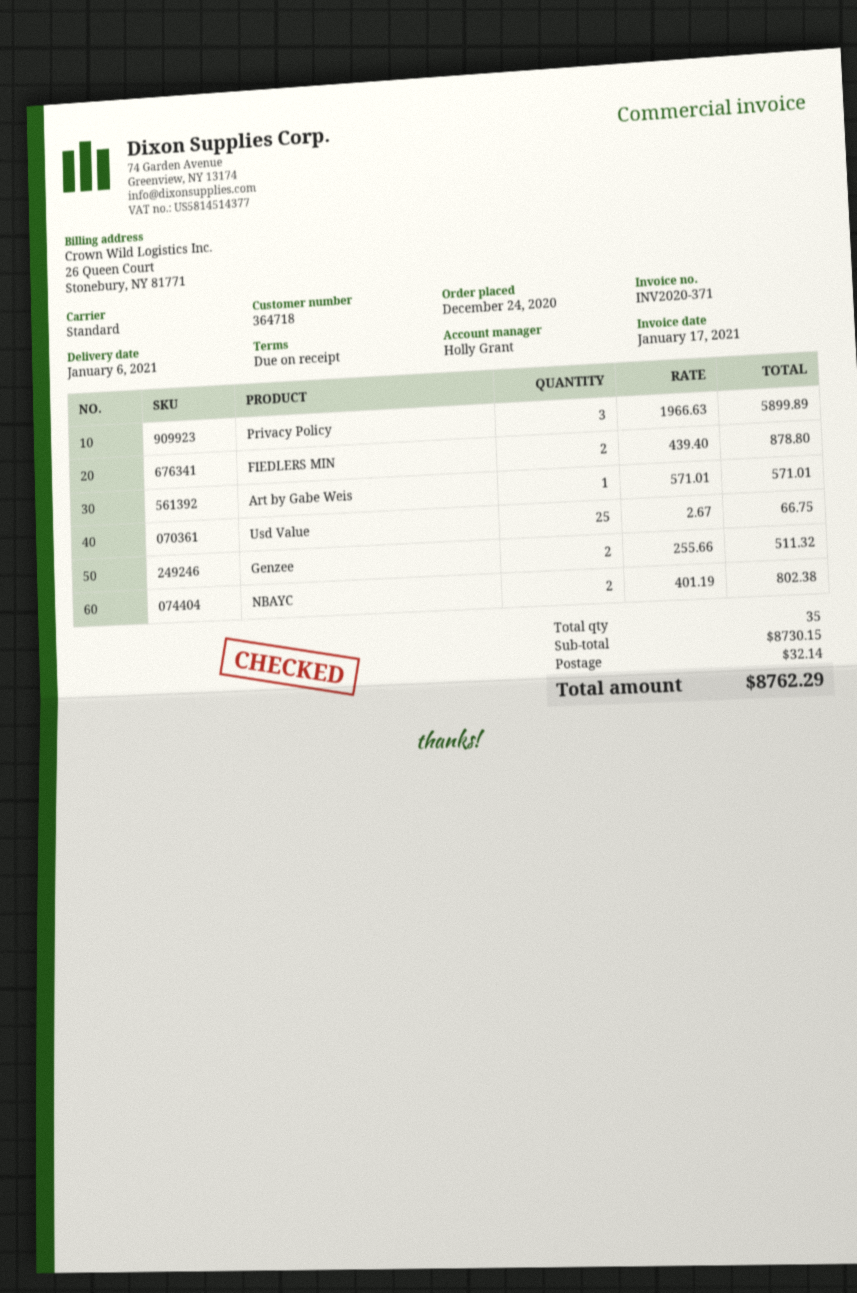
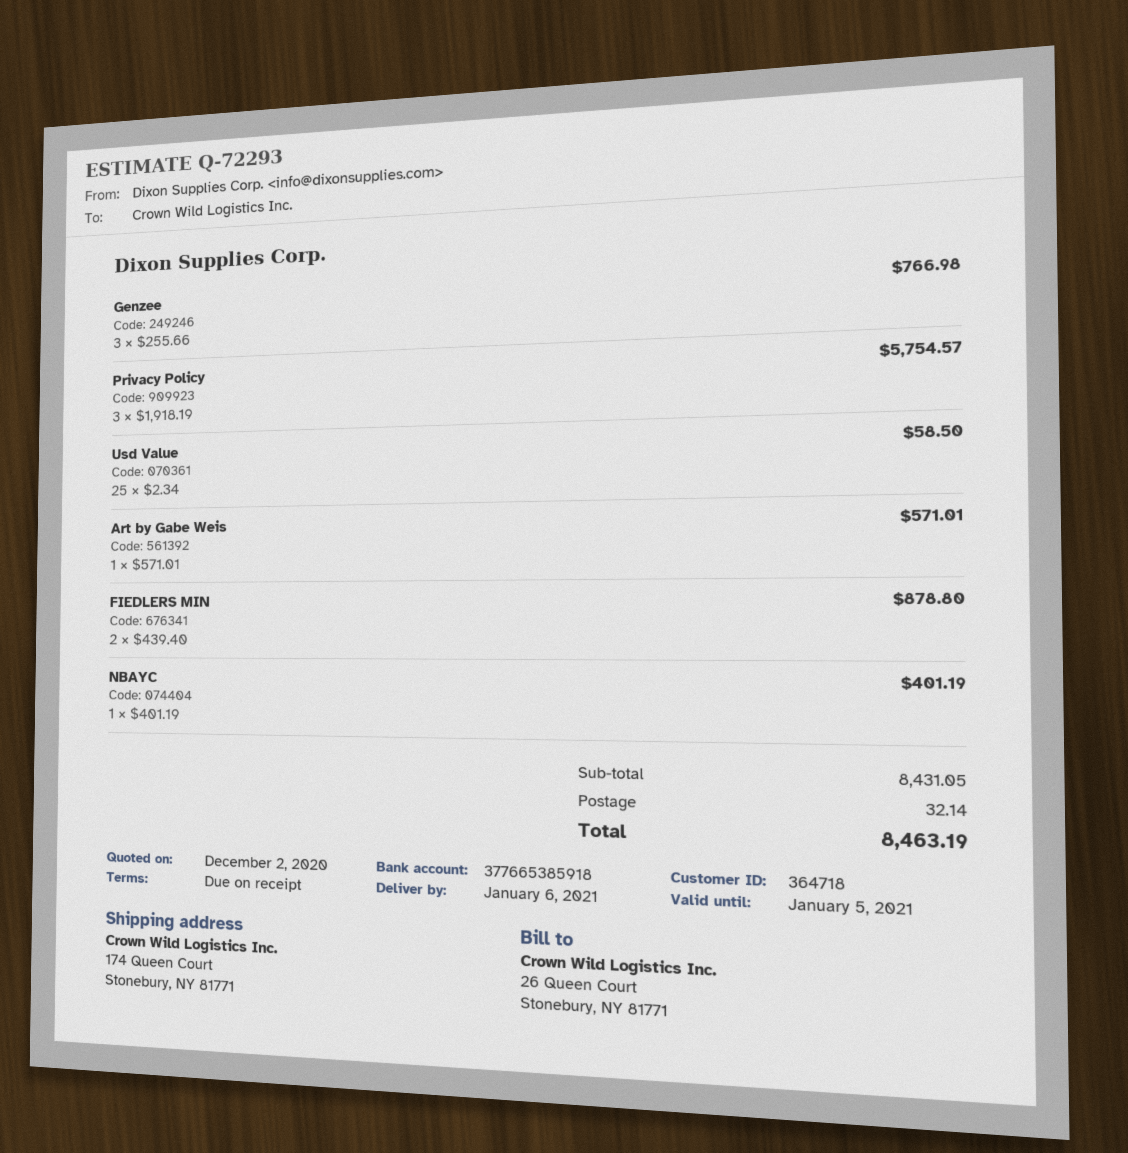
Privacy Policy: 3 x 1966.63 = 5899.89 -> 3 x 1918.19 = 5754.57
Usd Value: 25 x 2.67 = 66.75 -> 25 x 2.34 = 58.50
Genzee: 2 x 255.66 = 511.32 -> 3 x 255.66 = 766.98
NBAYC: 2 x 401.19 = 802.38 -> 1 x 401.19 = 401.19
subtotal: 8730.15 -> 8431.05
total: 8762.29 -> 8463.19

